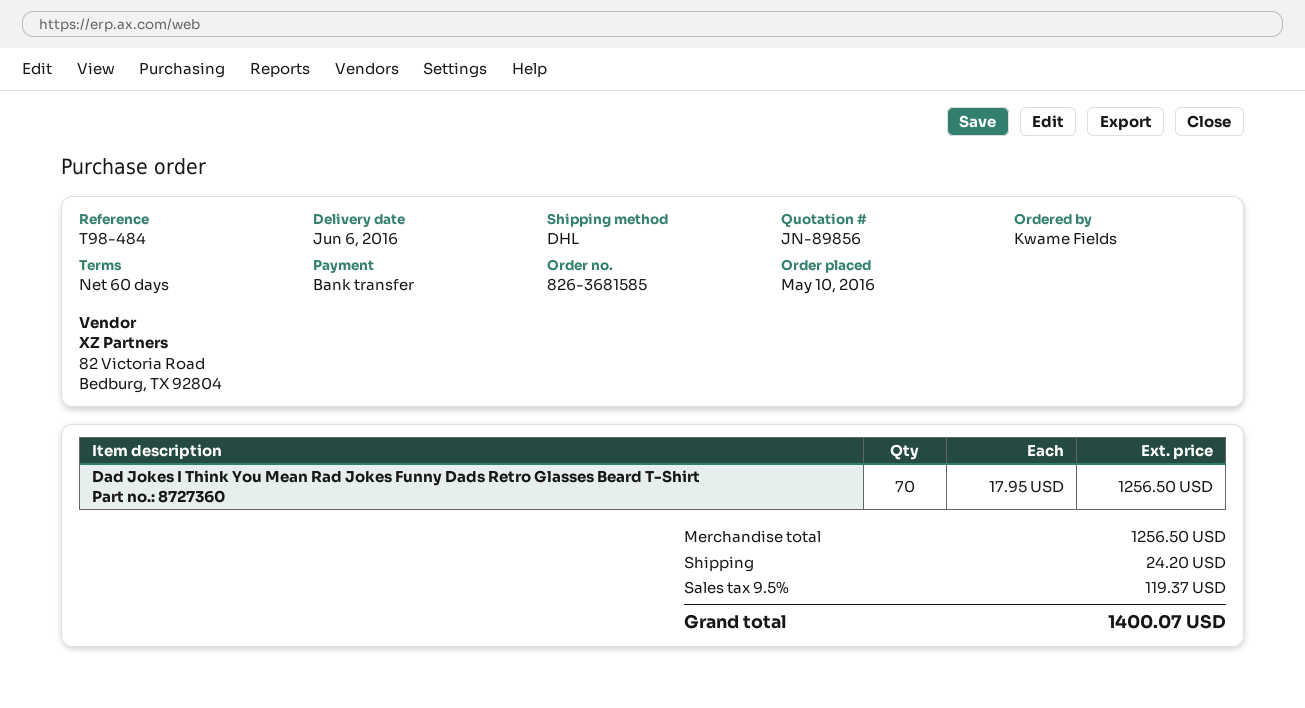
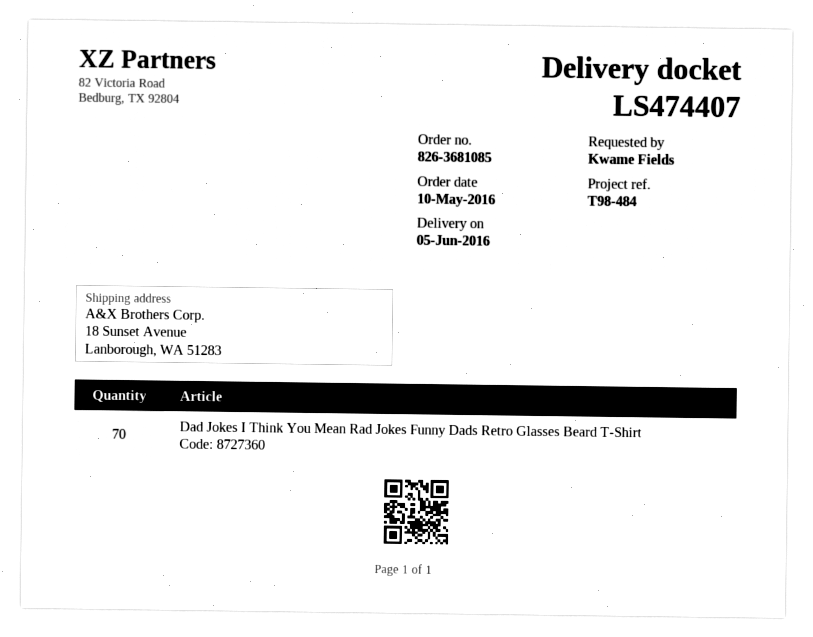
order number: 826-3681585 -> 826-3681085
delivery date: 2016-06-06 -> 2016-06-05

